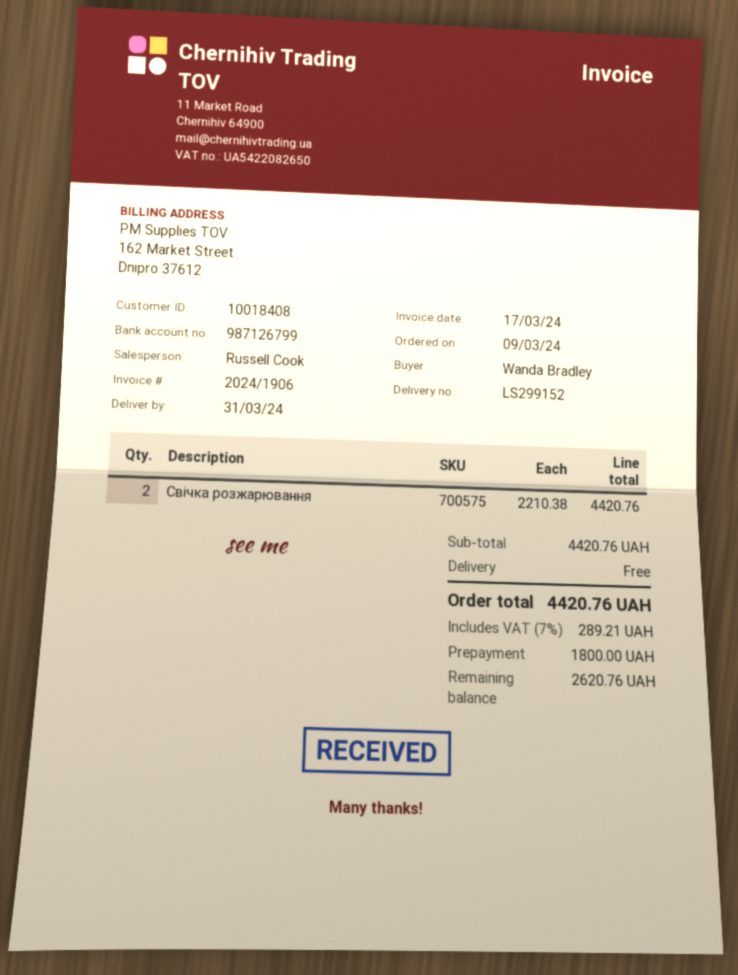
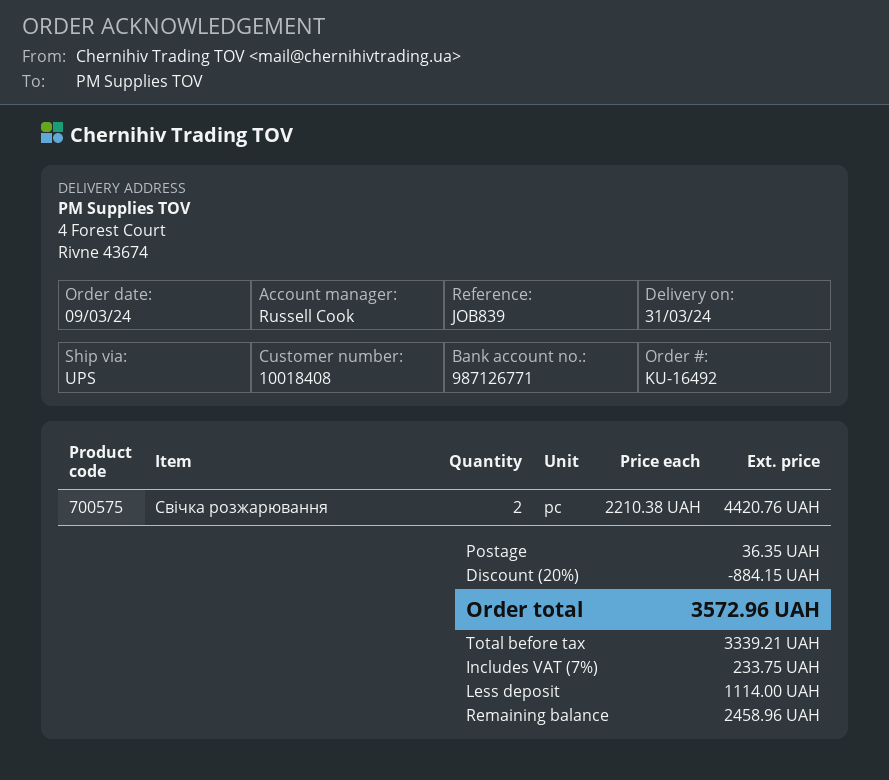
bank account: 987126799 -> 987126771
discount: none -> 20% = 884.15
shipping: 0.00 -> 36.35
tax: 7% = 289.21 -> 7% = 233.75
total: 4420.76 -> 3572.96
deposit: 1800.00 -> 1114.00
balance: 2620.76 -> 2458.96

